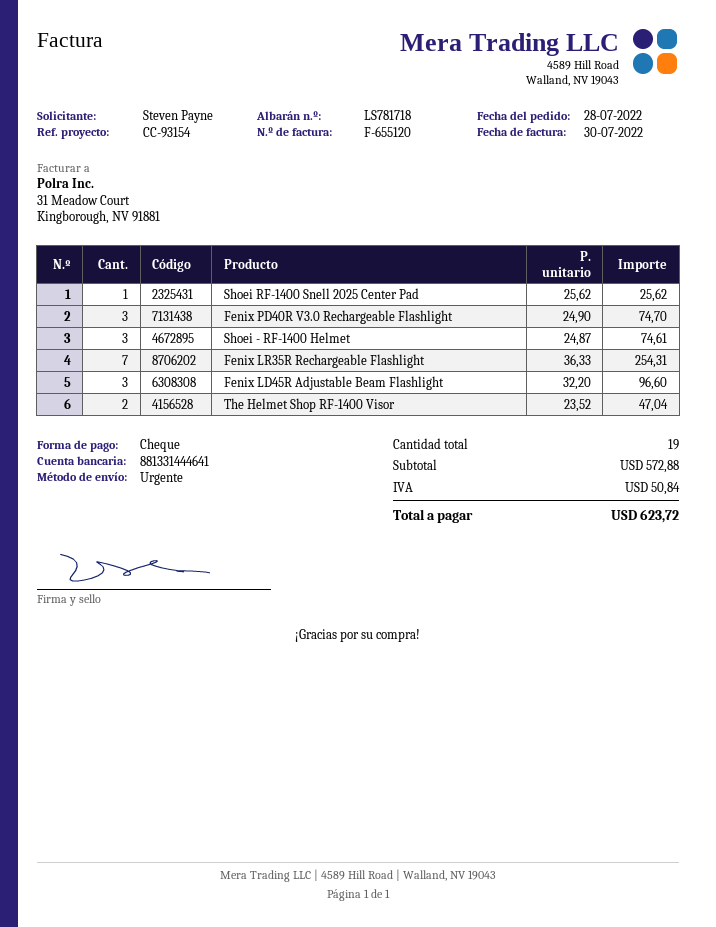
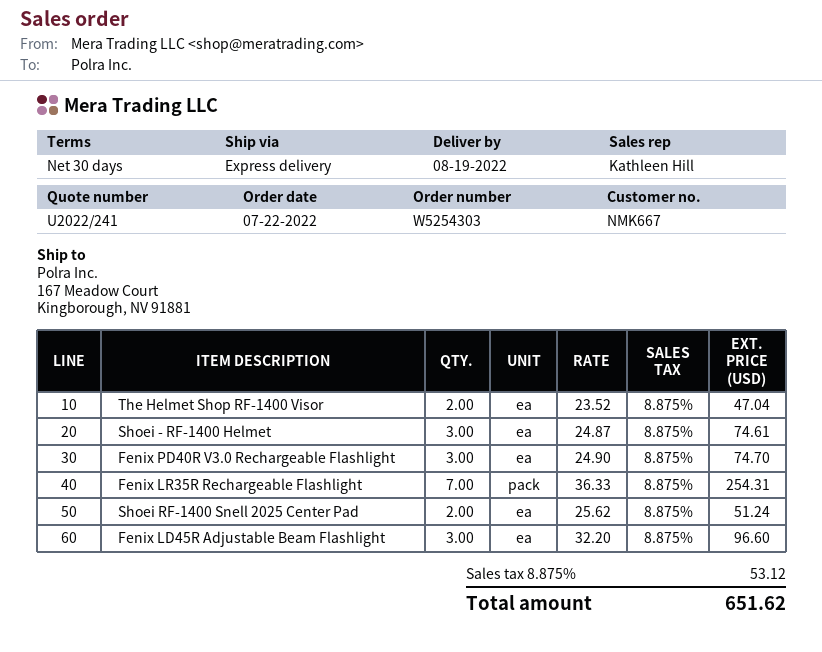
order date: 2022-07-28 -> 2022-07-22
Shoei RF-1400 Snell 2025 Center Pad: 1 x 25.62 = 25.62 -> 2 x 25.62 = 51.24
tax: 50.84 -> 53.12
total: 623.72 -> 651.62

